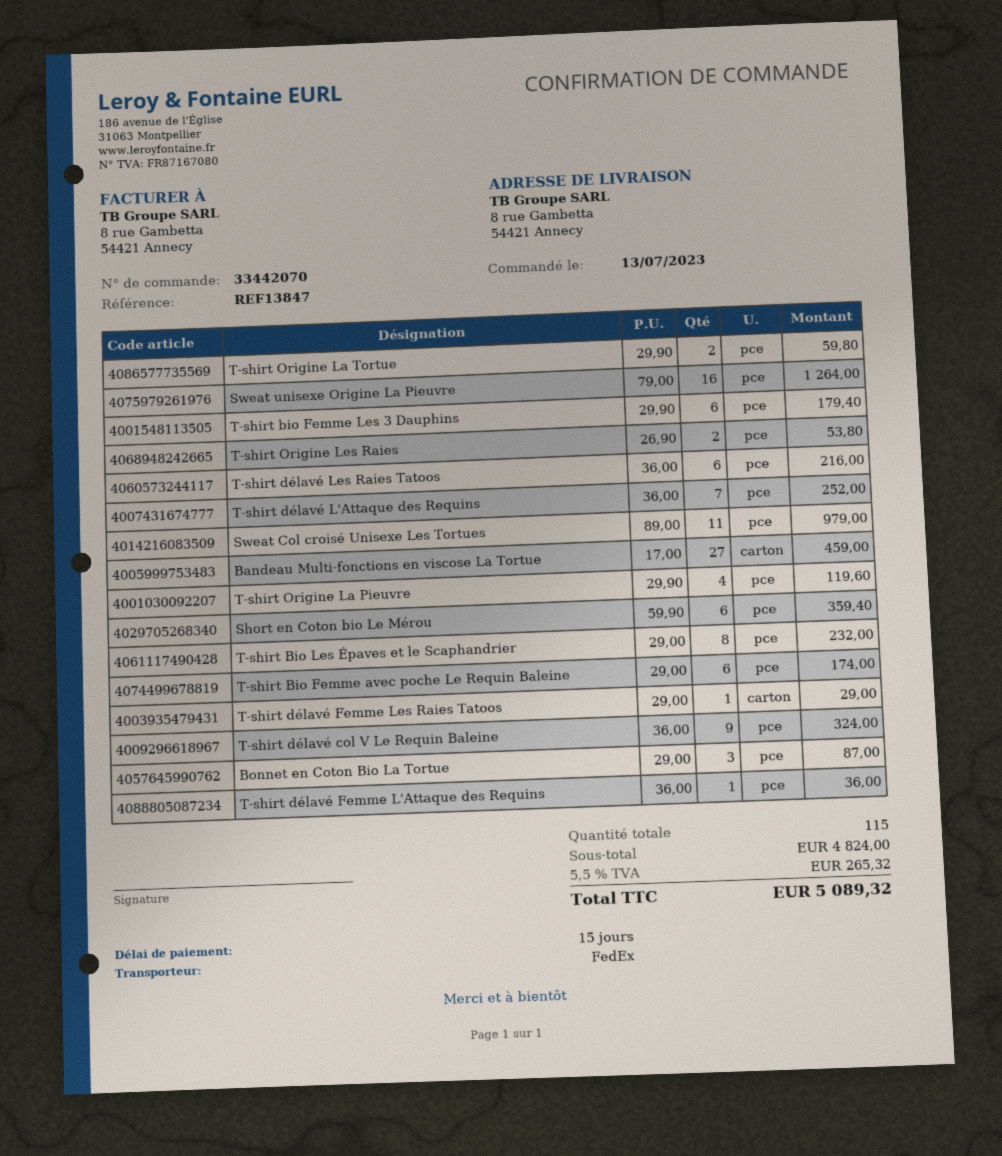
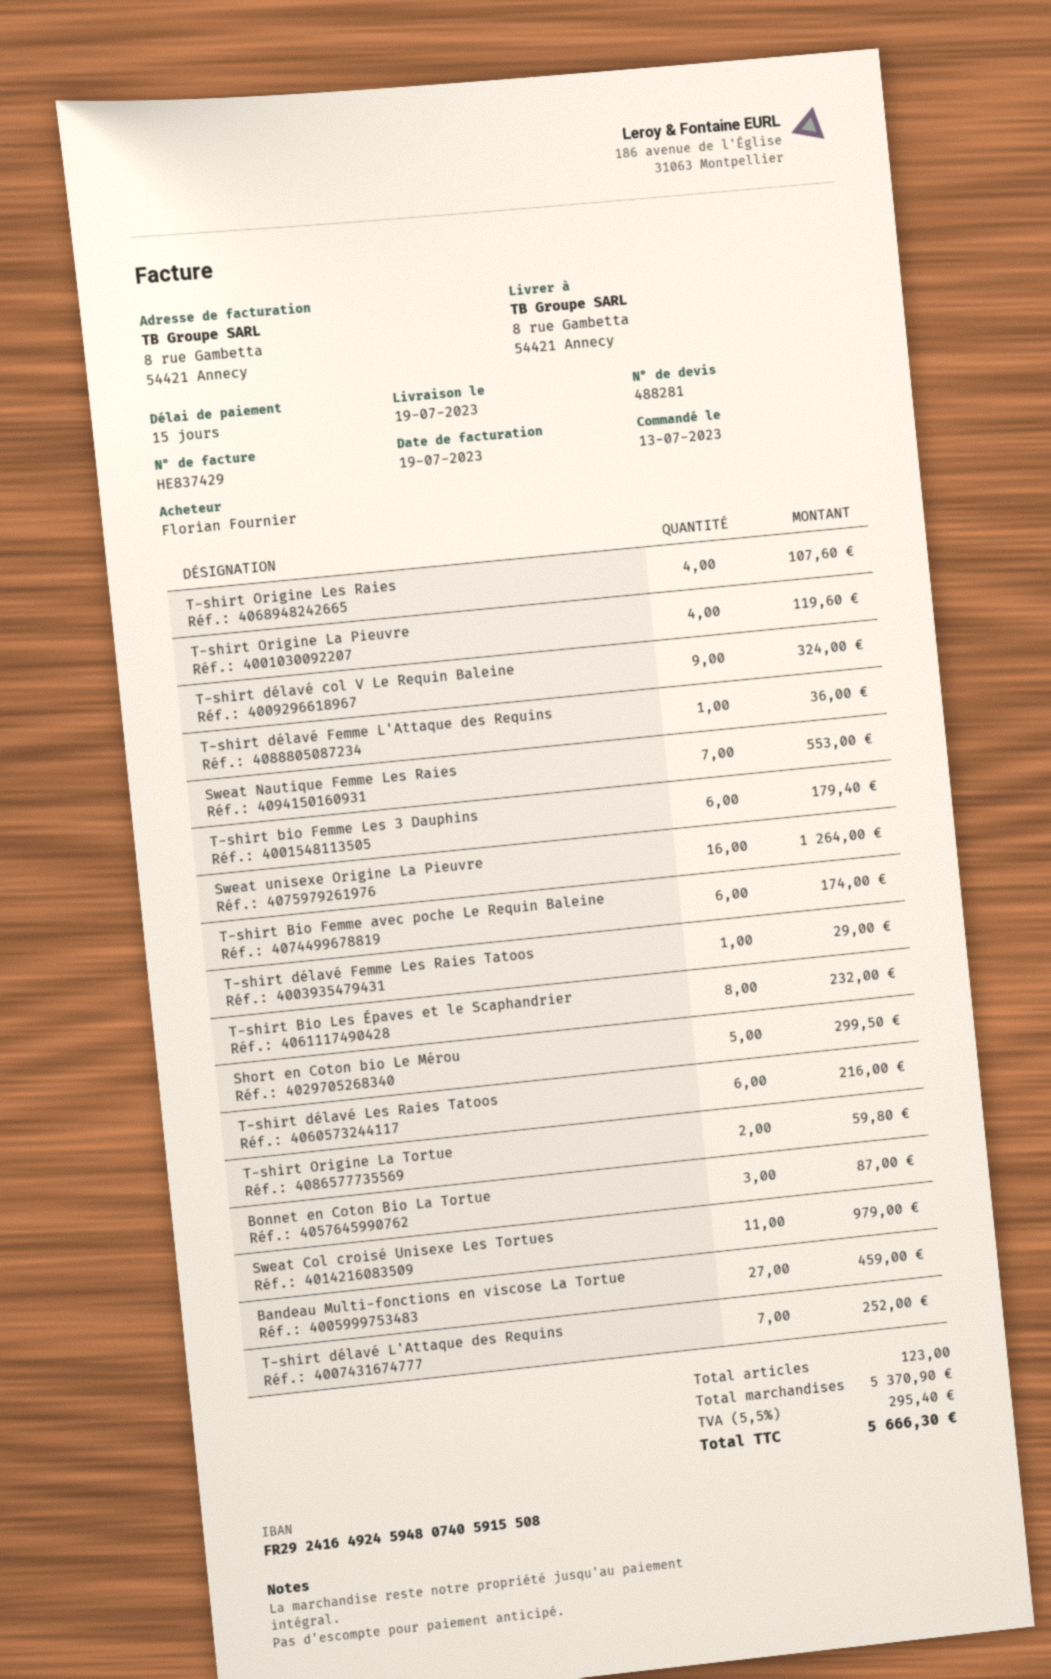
T-shirt Origine Les Raies: 2 for 53.80 -> 4 for 107.60
Short en Coton bio Le Mérou: 6 for 359.40 -> 5 for 299.50
Sweat Nautique Femme Les Raies: none -> 7 for 553.00
total quantity: 115 -> 123
subtotal: 4824.00 -> 5370.90
tax: 5.5% = 265.32 -> 5.5% = 295.40
total: 5089.32 -> 5666.30

